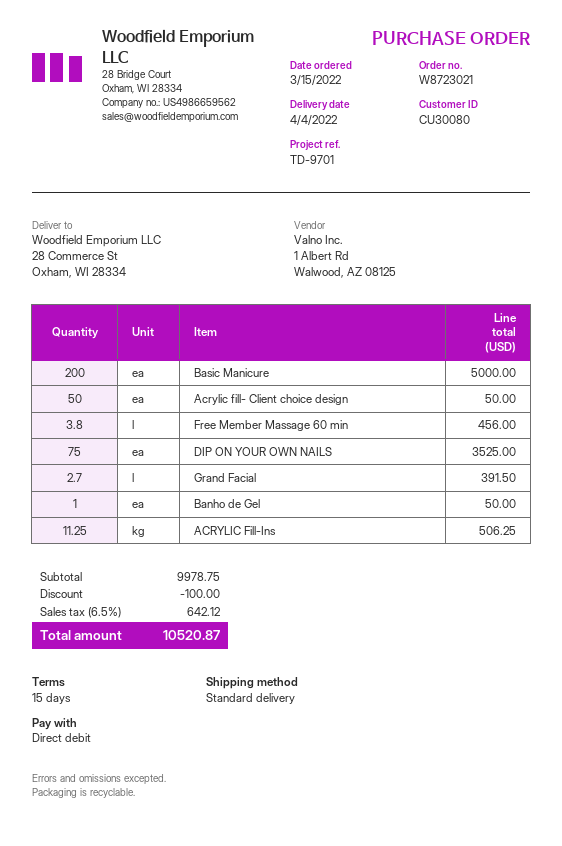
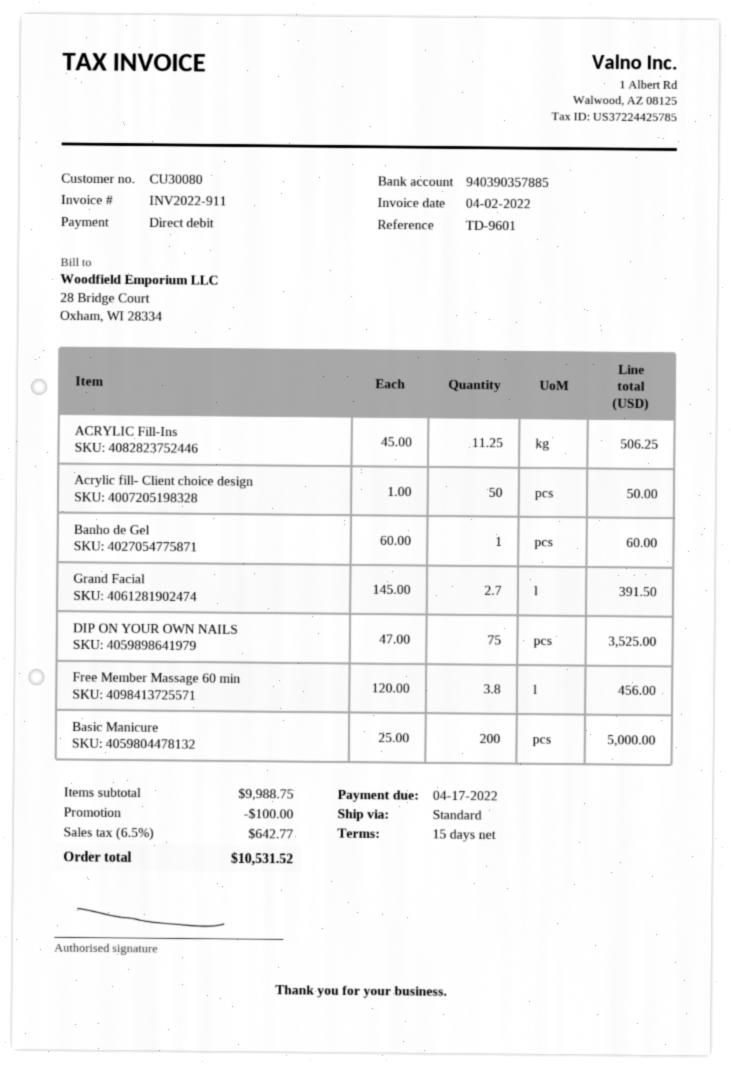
reference: TD-9701 -> TD-9601
Banho de Gel: 1 for 50.00 -> 1 for 60.00
subtotal: 9978.75 -> 9988.75
tax: 6.5% = 642.12 -> 6.5% = 642.77
total: 10520.87 -> 10531.52

